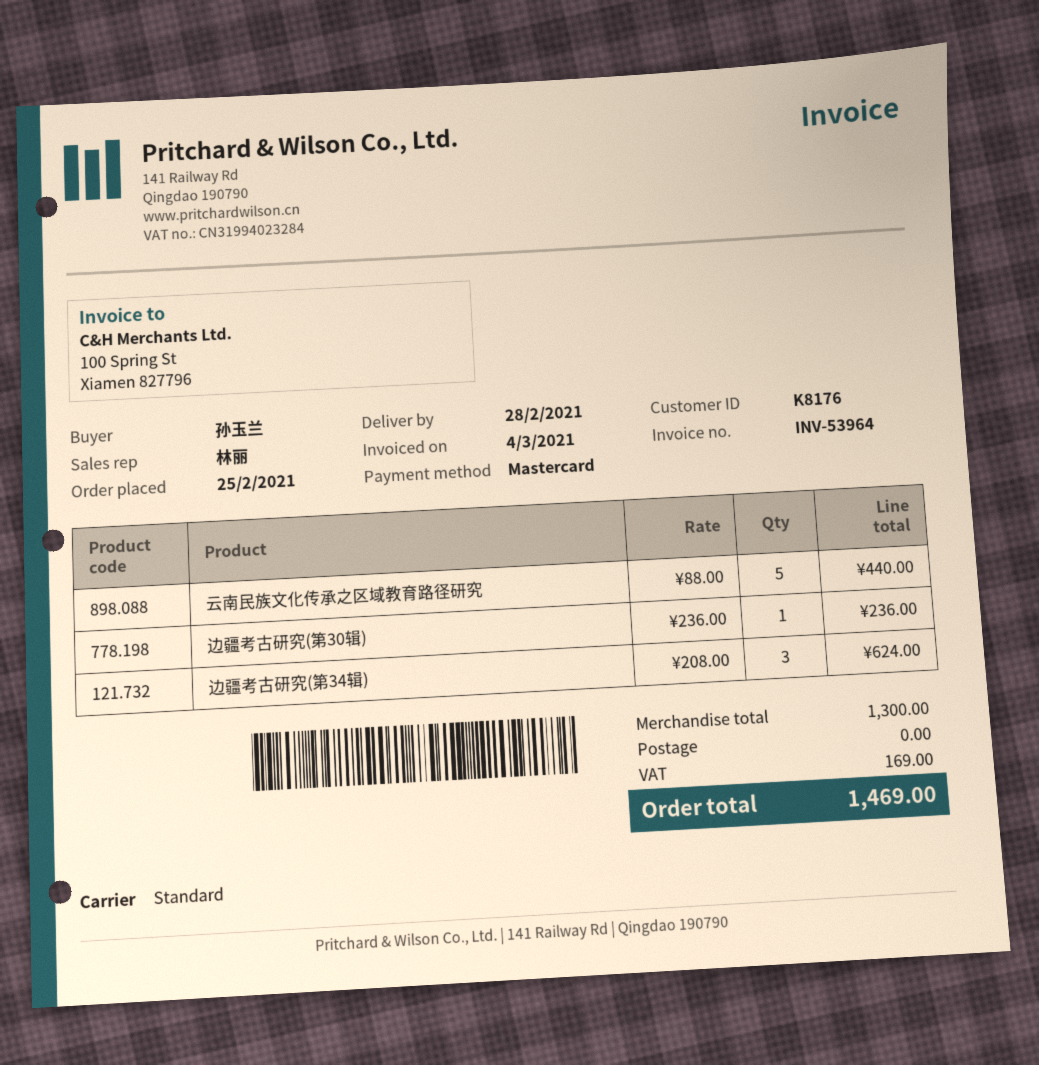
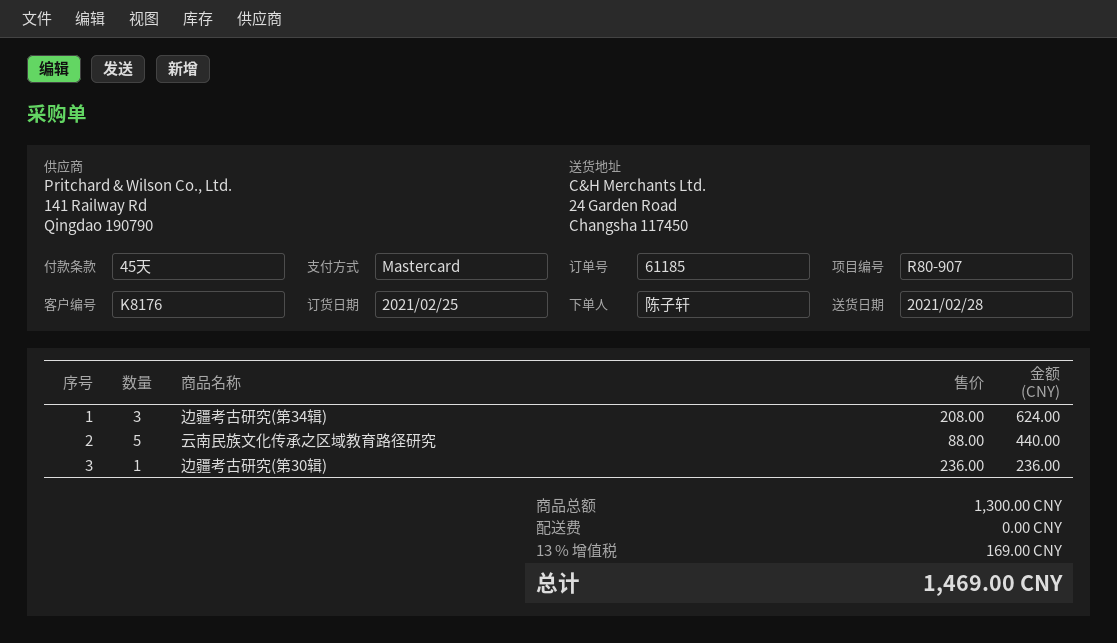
ordered by: 孙玉兰 -> 陈子轩

